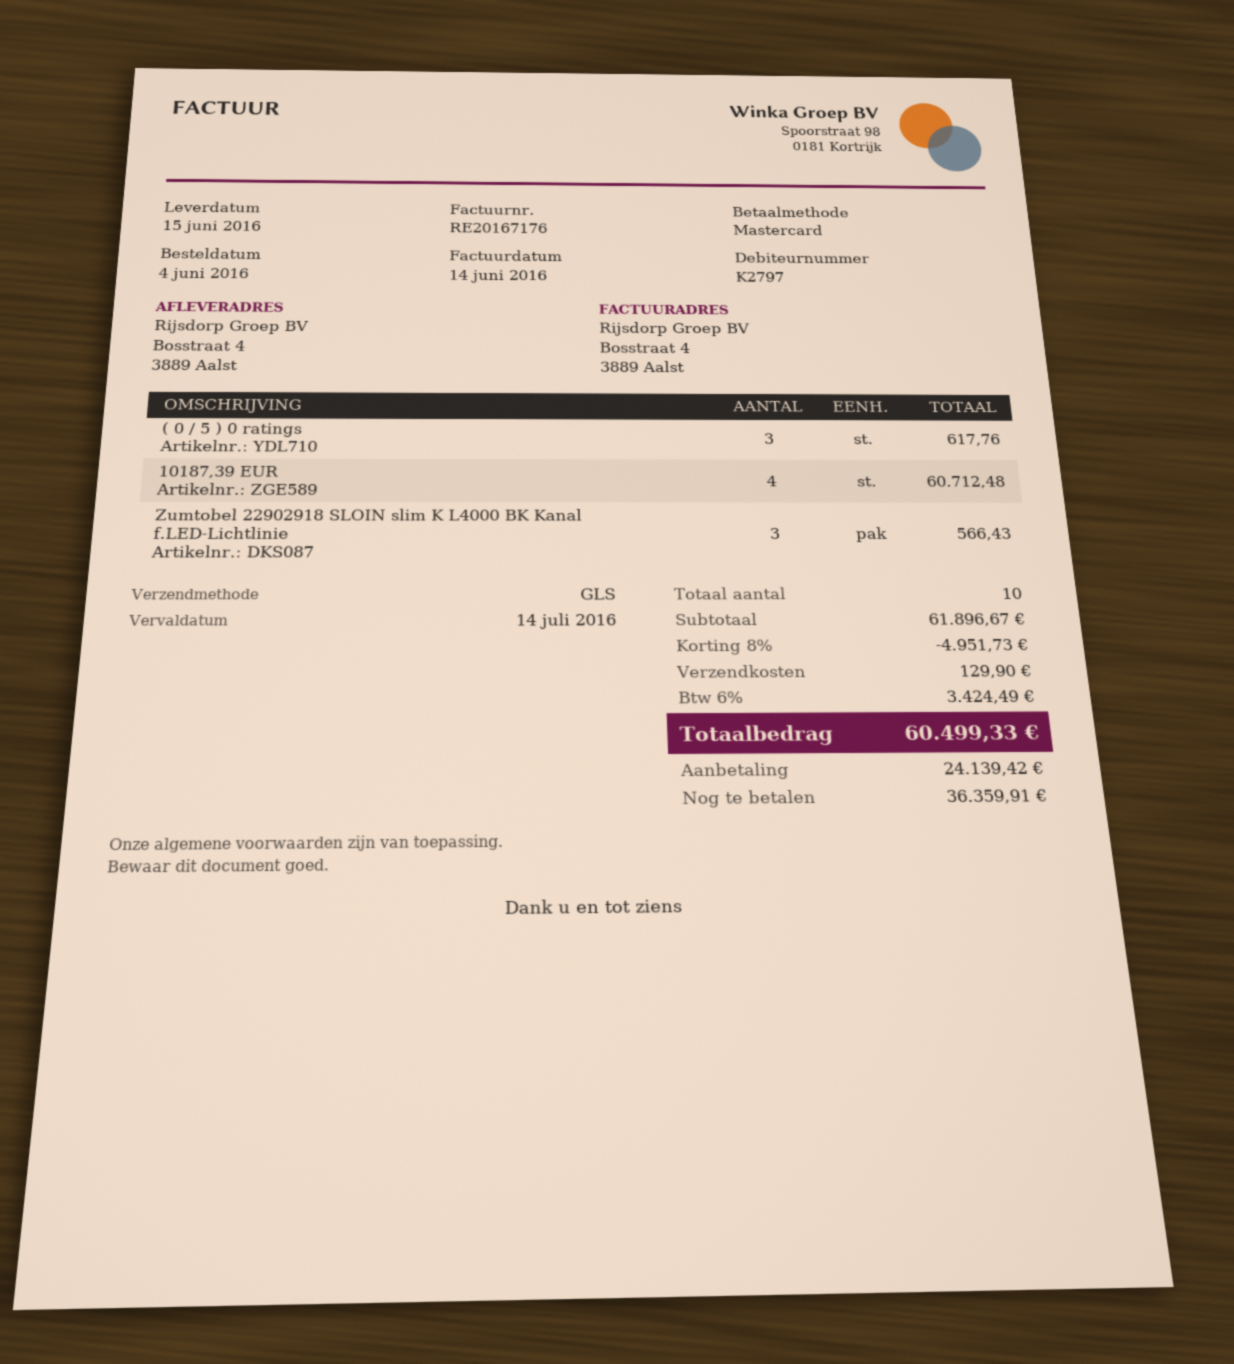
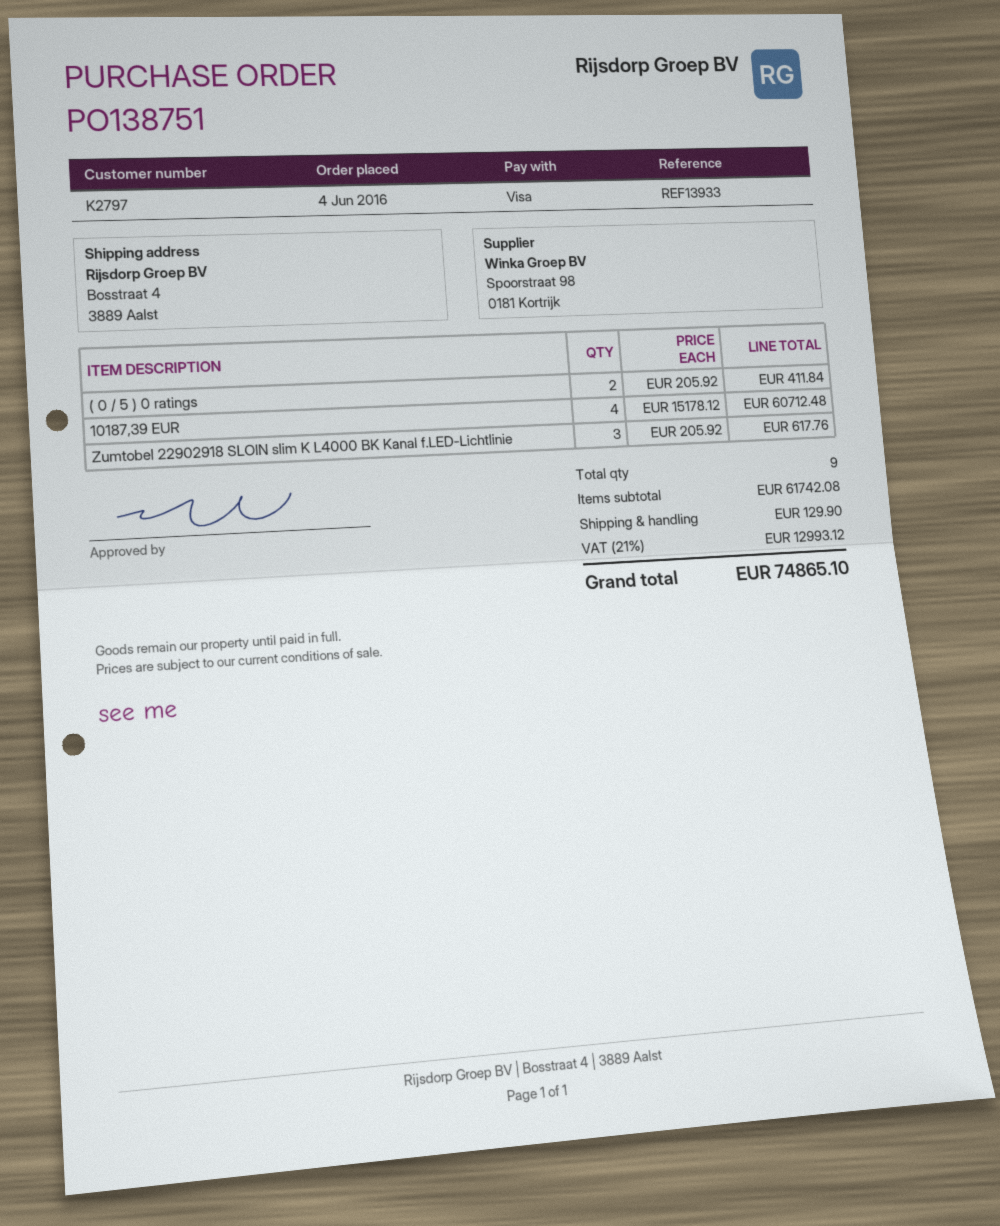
payment method: Mastercard -> Visa
( 0 / 5 ) 0 ratings: 3 for 617.76 -> 2 for 411.84
Zumtobel 22902918 SLOIN slim K L4000 BK Kanal f.LED-Lichtlinie: 3 for 566.43 -> 3 for 617.76
total quantity: 10 -> 9
subtotal: 61896.67 -> 61742.08
discount: 8% = 4951.73 -> none
tax: 6% = 3424.49 -> 21% = 12993.12
total: 60499.33 -> 74865.10

